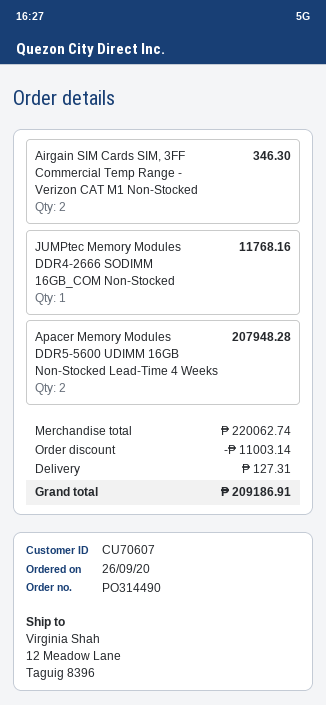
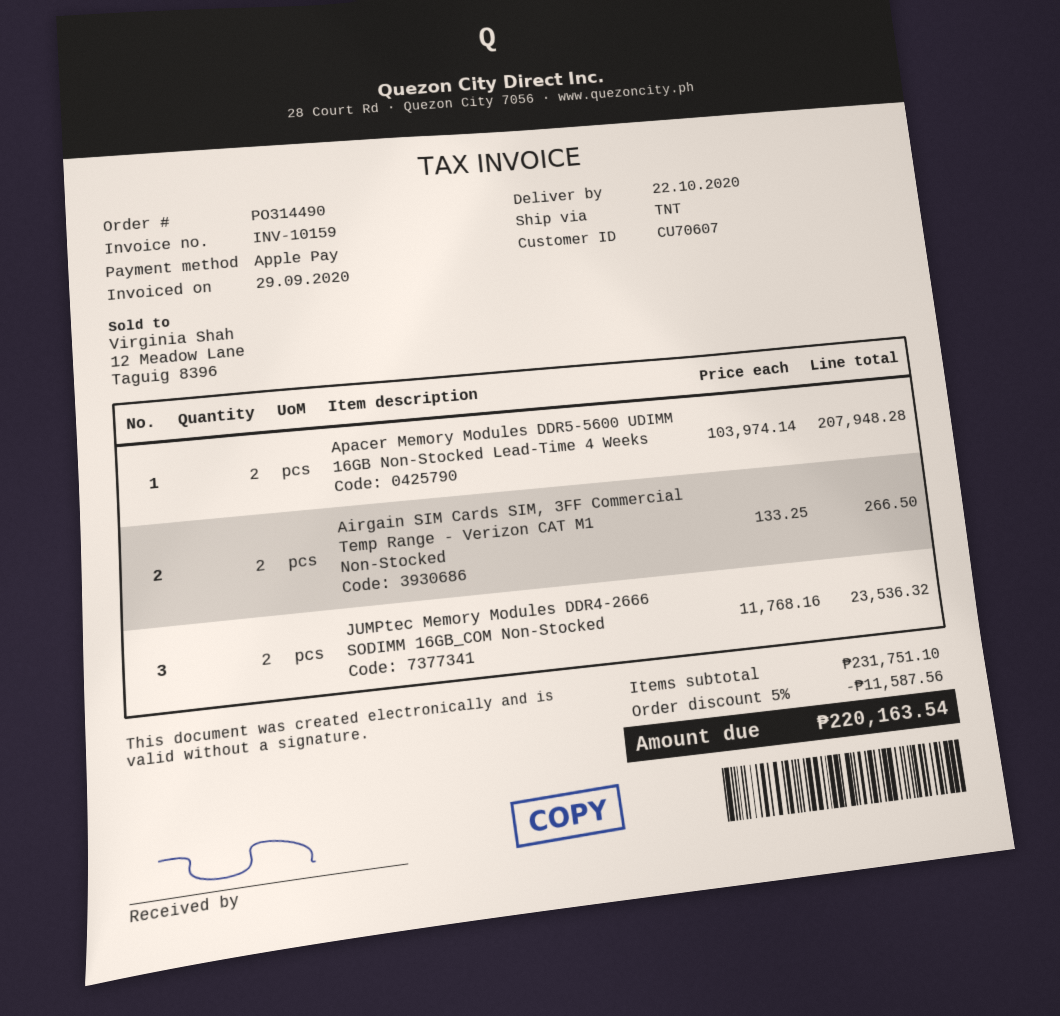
Airgain SIM Cards SIM, 3FF Commercial Temp Range - Verizon CAT M1 Non-Stocked: 2 for 346.30 -> 2 for 266.50
JUMPtec Memory Modules DDR4-2666 SODIMM 16GB_COM Non-Stocked: 1 for 11768.16 -> 2 for 23536.32
subtotal: 220062.74 -> 231751.10
discount: 11003.14 -> 11587.56
shipping: 127.31 -> none
total: 209186.91 -> 220163.54

